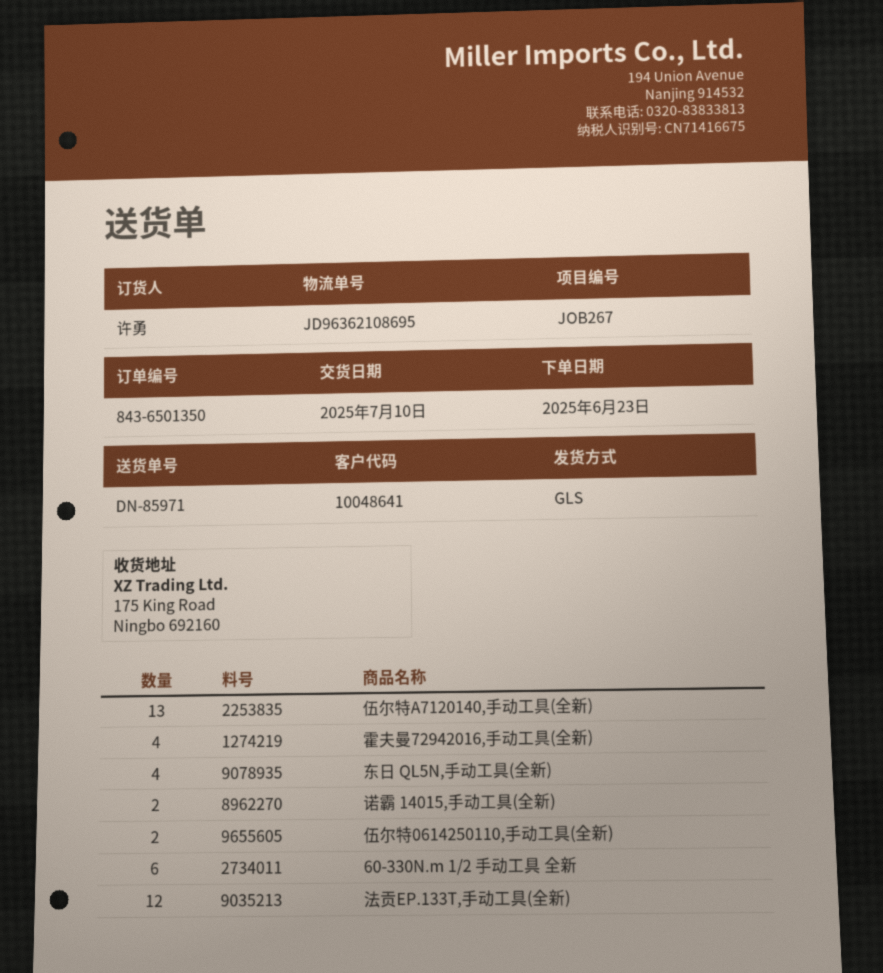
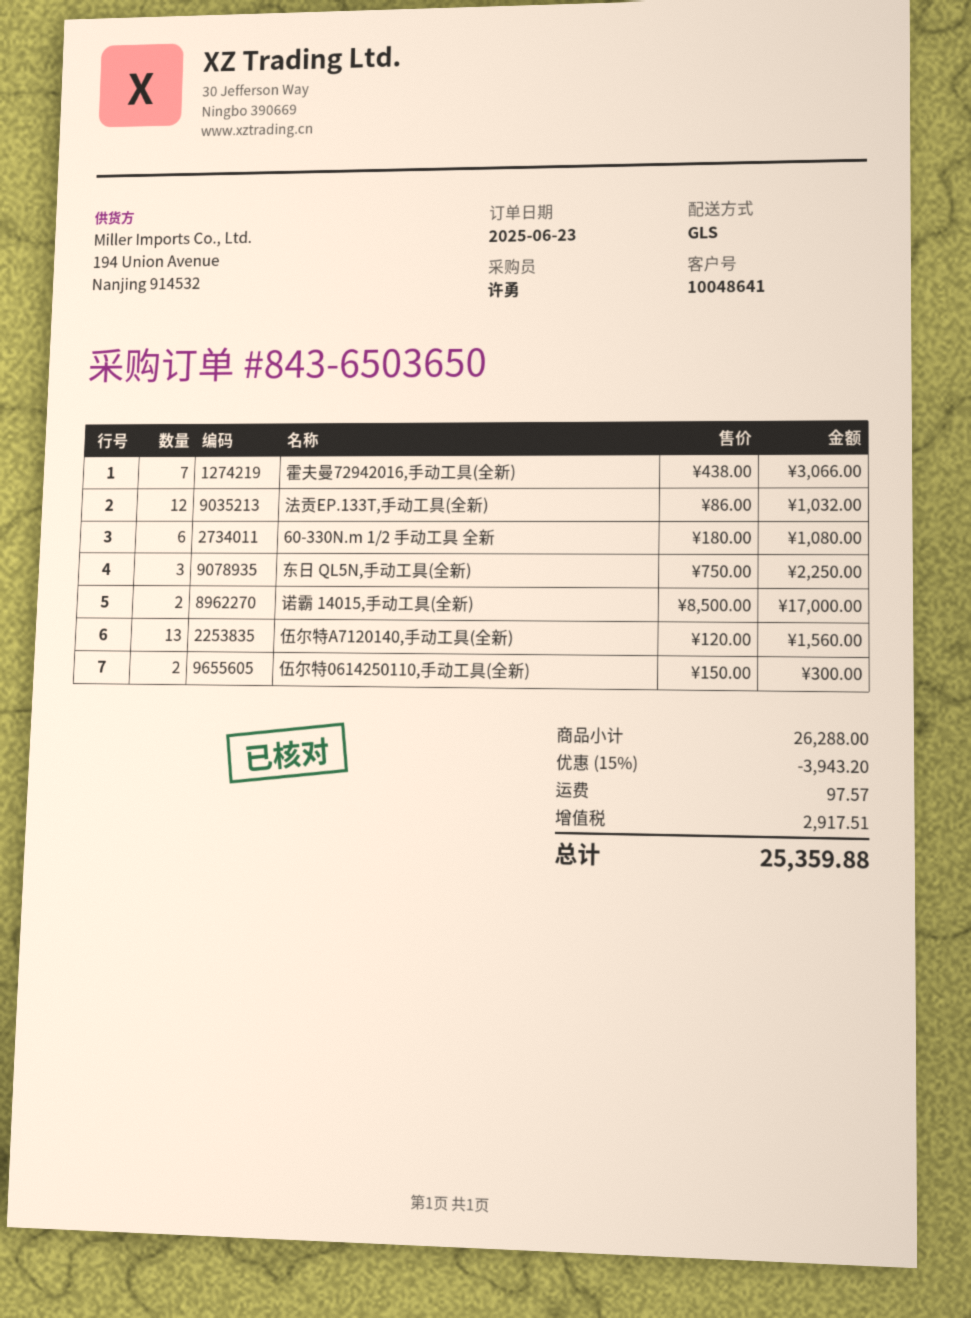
order number: 843-6501350 -> 843-6503650
霍夫曼72942016,手动工具(全新): 4 -> 7
东日 QL5N,手动工具(全新): 4 -> 3

